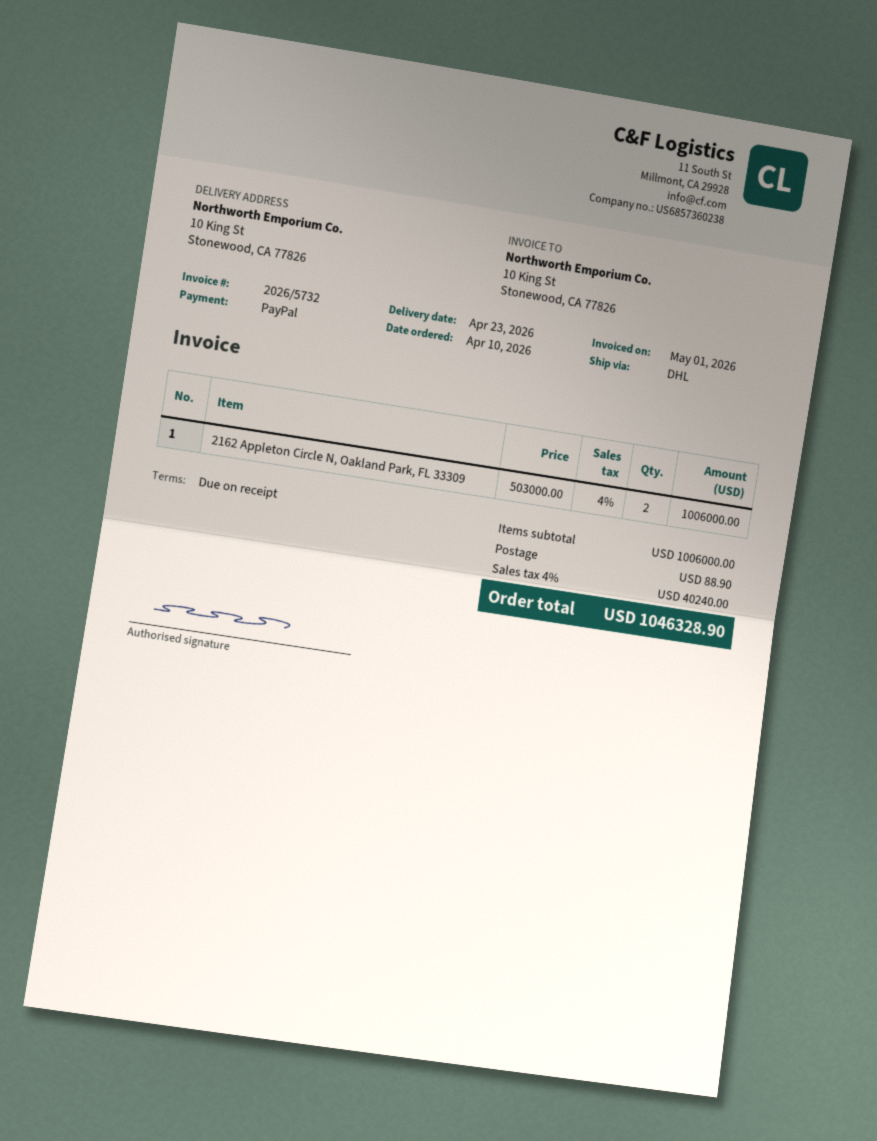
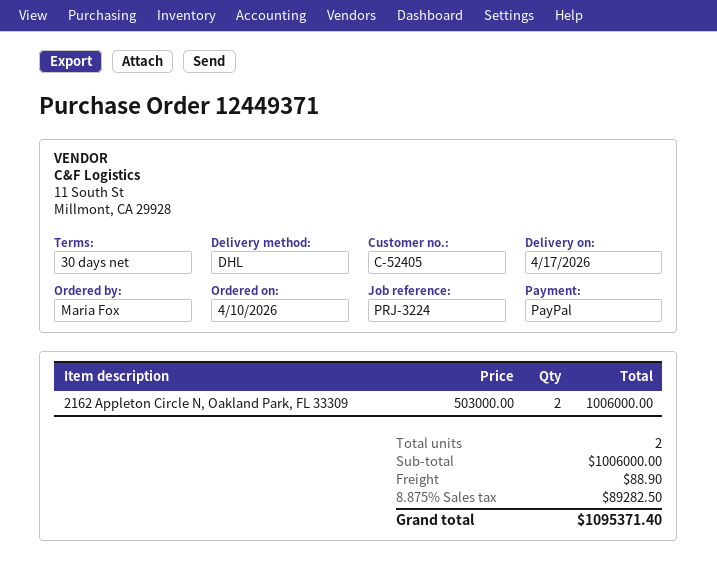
delivery date: 2026-04-23 -> 2026-04-17
payment terms: on receipt -> 30 days
tax: 4% = 40240.00 -> 8.875% = 89282.50
total: 1046328.90 -> 1095371.40

